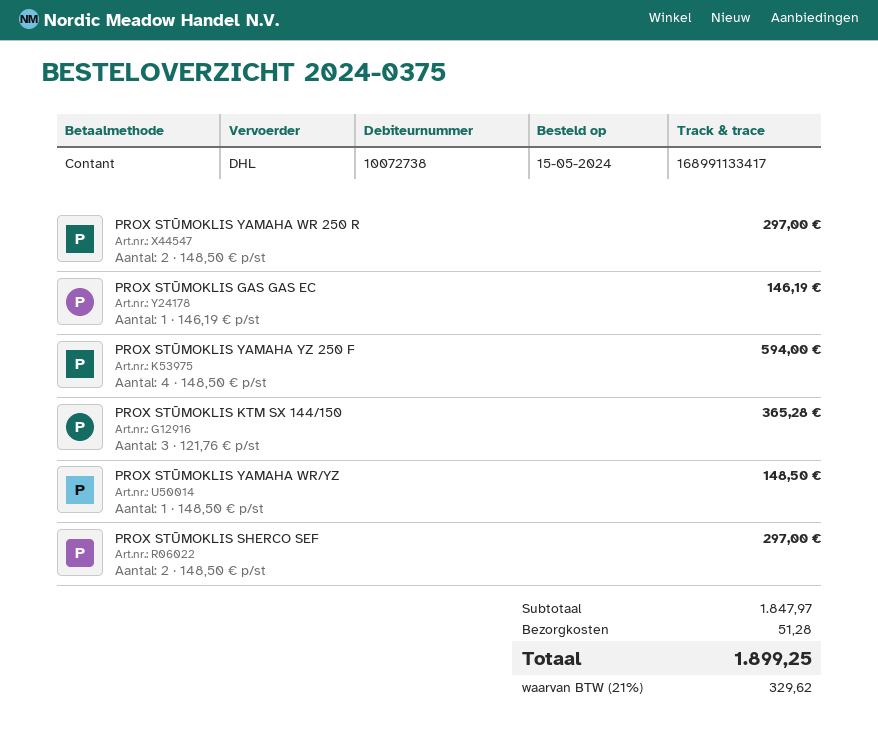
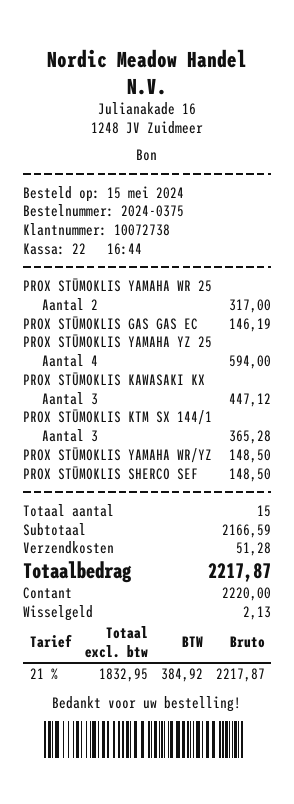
PROX STŪMOKLIS YAMAHA WR 250 R: 2 for 297.00 -> 2 for 317.00
PROX STŪMOKLIS SHERCO SEF: 2 for 297.00 -> 1 for 148.50
PROX STŪMOKLIS KAWASAKI KX: none -> 3 for 447.12
subtotal: 1847.97 -> 2166.59
tax: 21% = 329.62 -> 21% = 384.92
total: 1899.25 -> 2217.87

